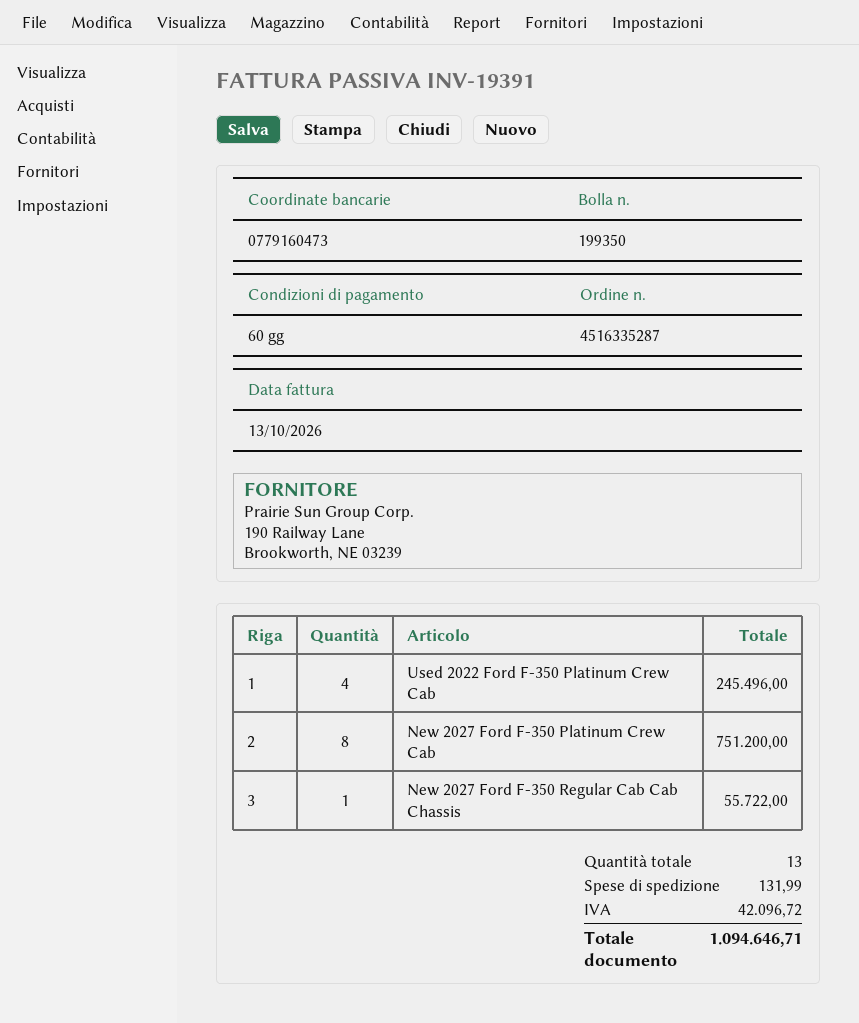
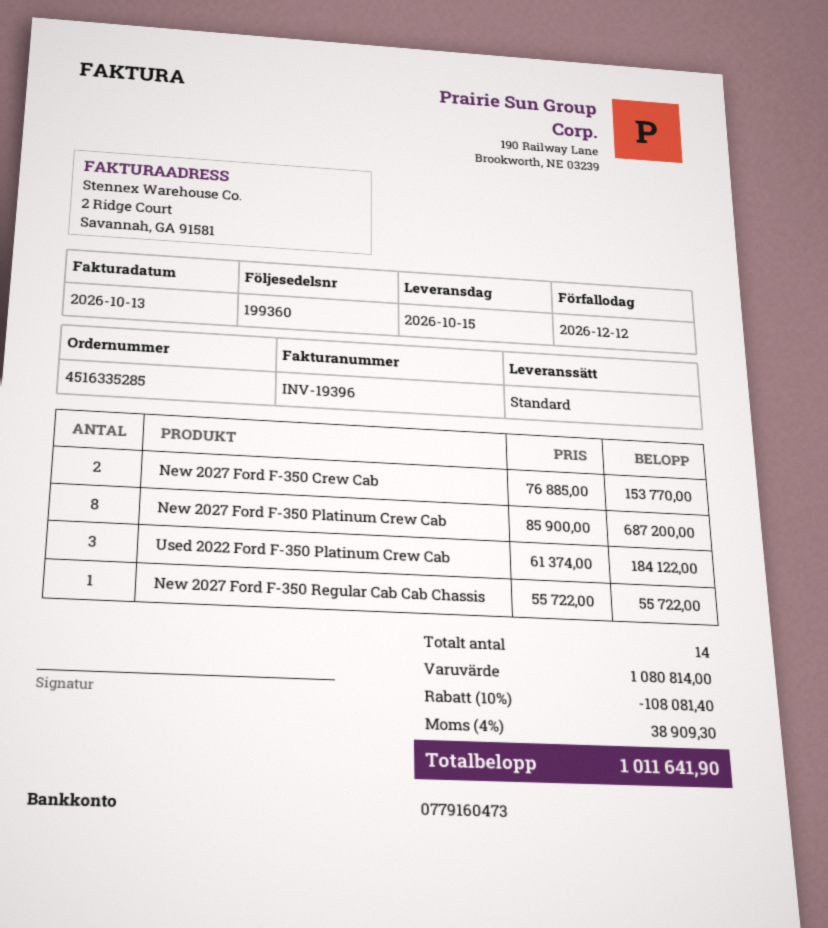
order number: 4516335287 -> 4516335285
delivery note number: 199350 -> 199360
invoice number: INV-19391 -> INV-19396
Used 2022 Ford F-350 Platinum Crew Cab: 4 for 245496.00 -> 3 for 184122.00
New 2027 Ford F-350 Platinum Crew Cab: 8 for 751200.00 -> 8 for 687200.00
New 2027 Ford F-350 Crew Cab: none -> 2 for 153770.00
total quantity: 13 -> 14
discount: none -> 10% = 108081.40
shipping: 131.99 -> none
tax: 42096.72 -> 38909.30
total: 1094646.71 -> 1011641.90

